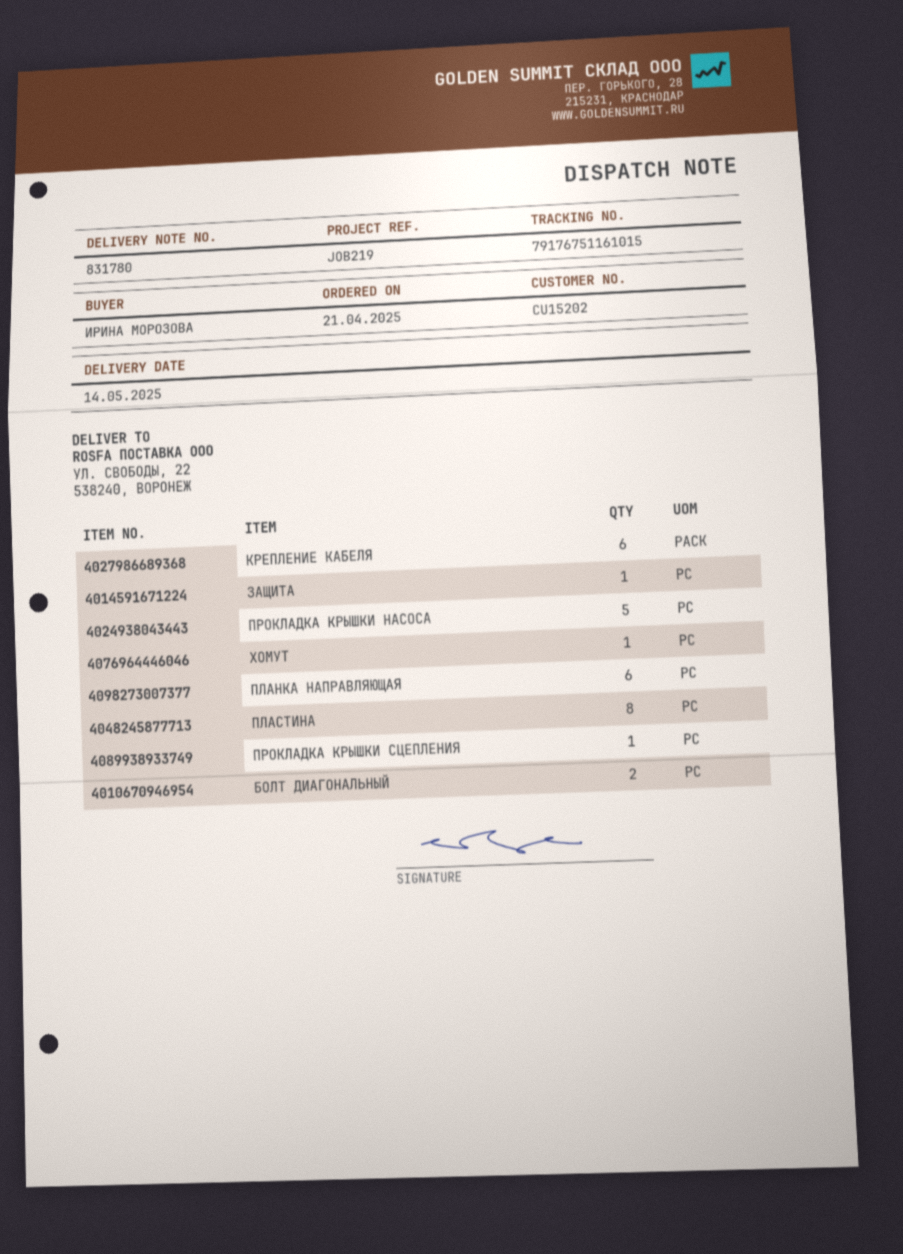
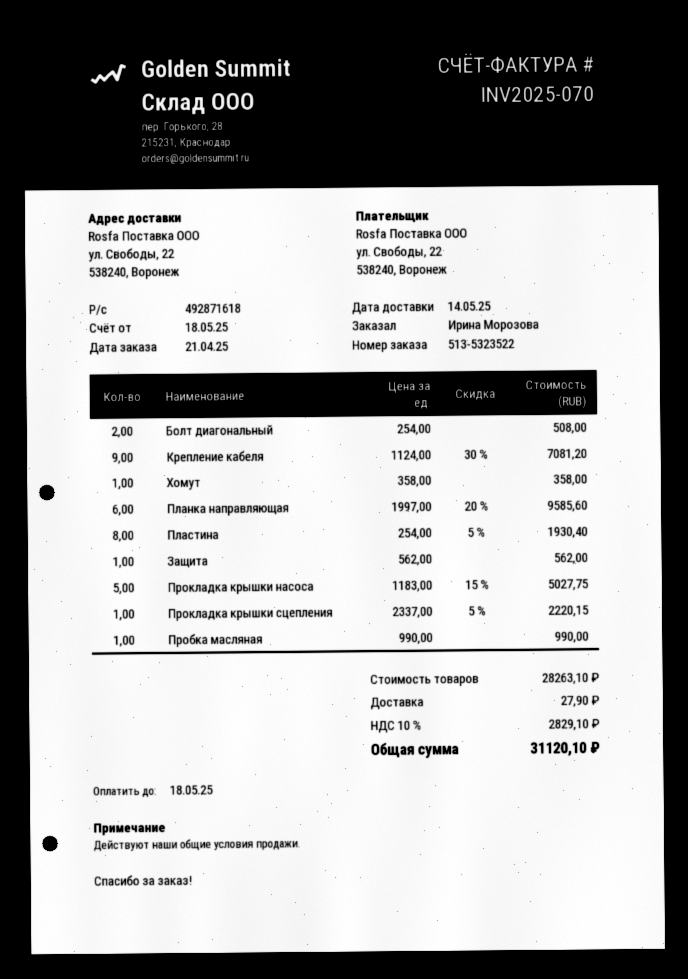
КРЕПЛЕНИЕ КАБЕЛЯ: 6 -> 9
Пробка масляная: none -> 1

